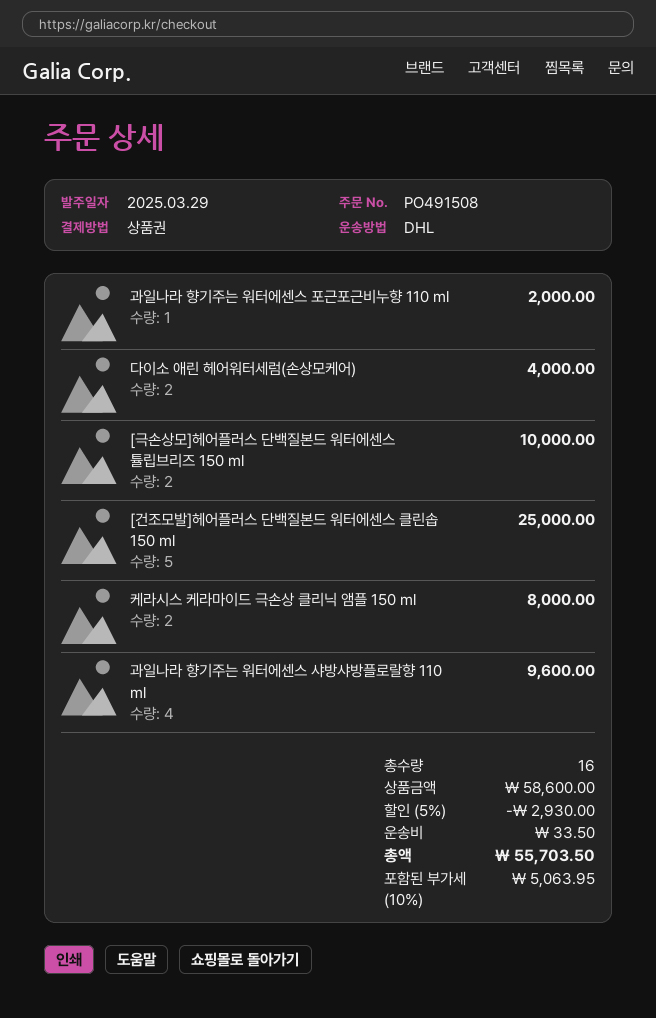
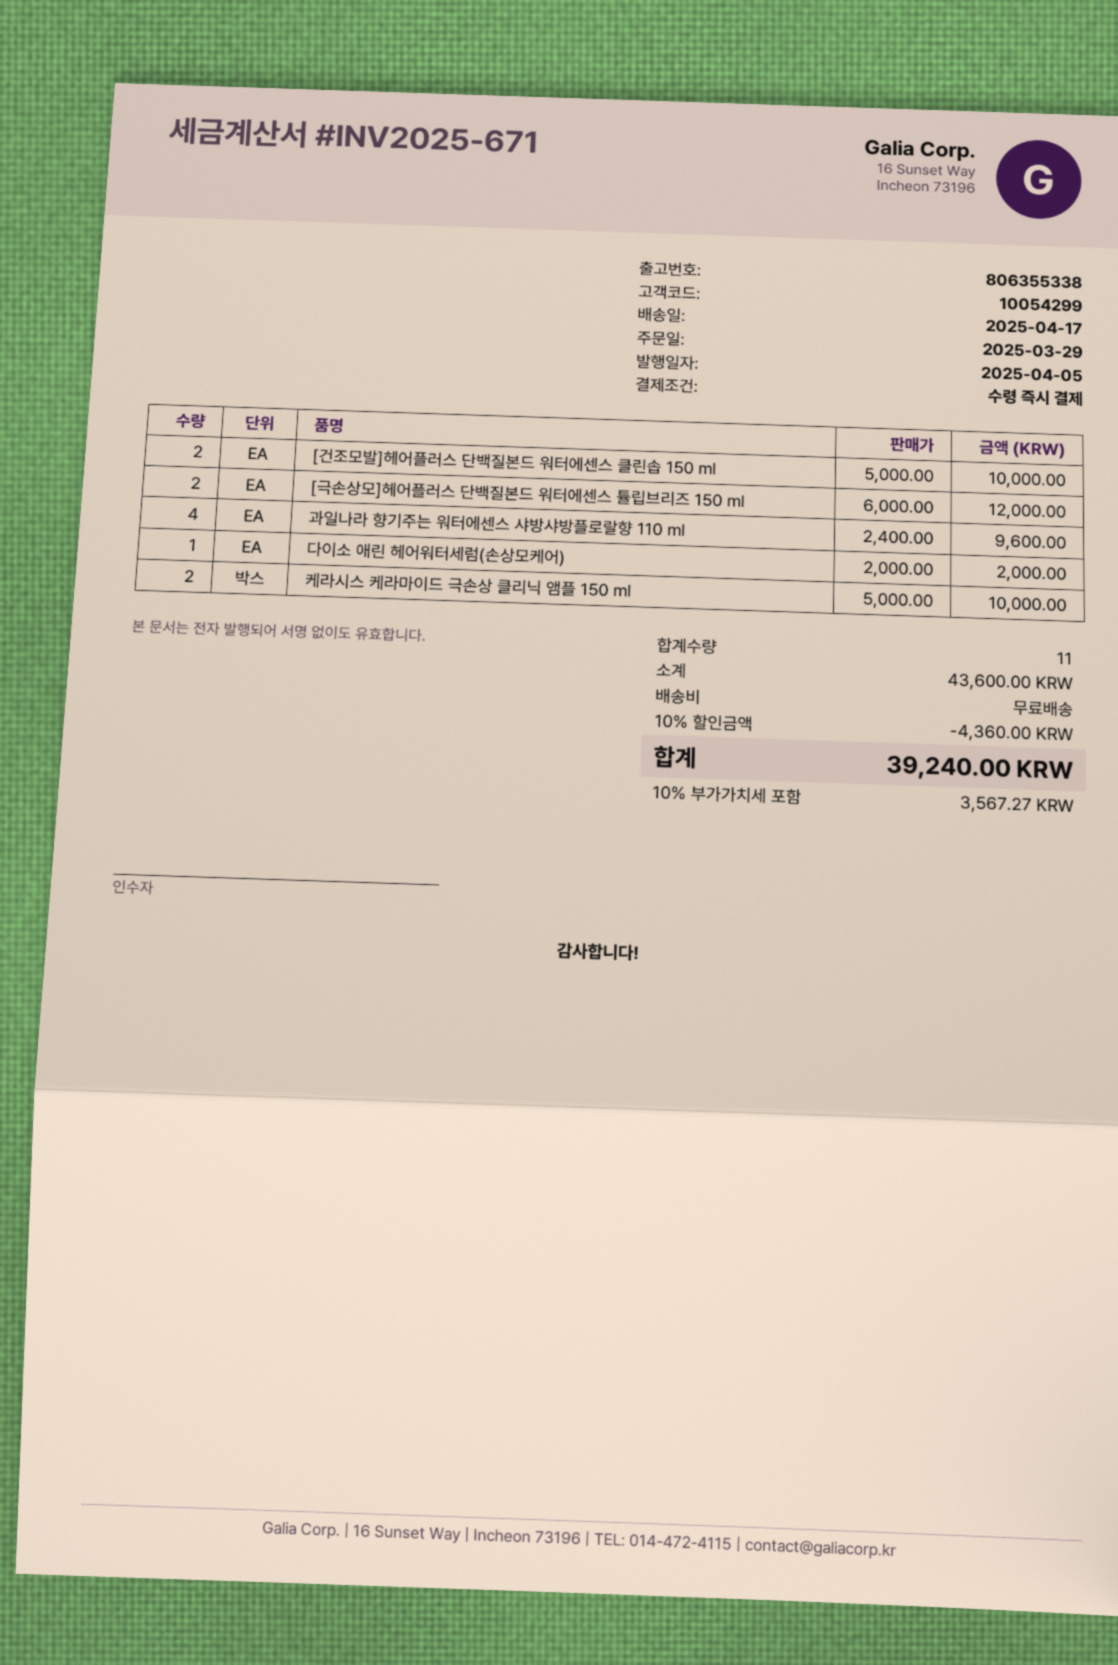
과일나라 향기주는 워터에센스 포근포근비누향 110 ml: 1 for 2000.00 -> none
다이소 애린 헤어워터세럼(손상모케어): 2 for 4000.00 -> 1 for 2000.00
[극손상모]헤어플러스 단백질본드 워터에센스 튤립브리즈 150 ml: 2 for 10000.00 -> 2 for 12000.00
[건조모발]헤어플러스 단백질본드 워터에센스 클린솝 150 ml: 5 for 25000.00 -> 2 for 10000.00
케라시스 케라마이드 극손상 클리닉 앰플 150 ml: 2 for 8000.00 -> 2 for 10000.00
total quantity: 16 -> 11
subtotal: 58600.00 -> 43600.00
discount: 5% = 2930.00 -> 10% = 4360.00
shipping: 33.50 -> 0.00
tax: 10% = 5063.95 -> 10% = 3567.27
total: 55703.50 -> 39240.00

